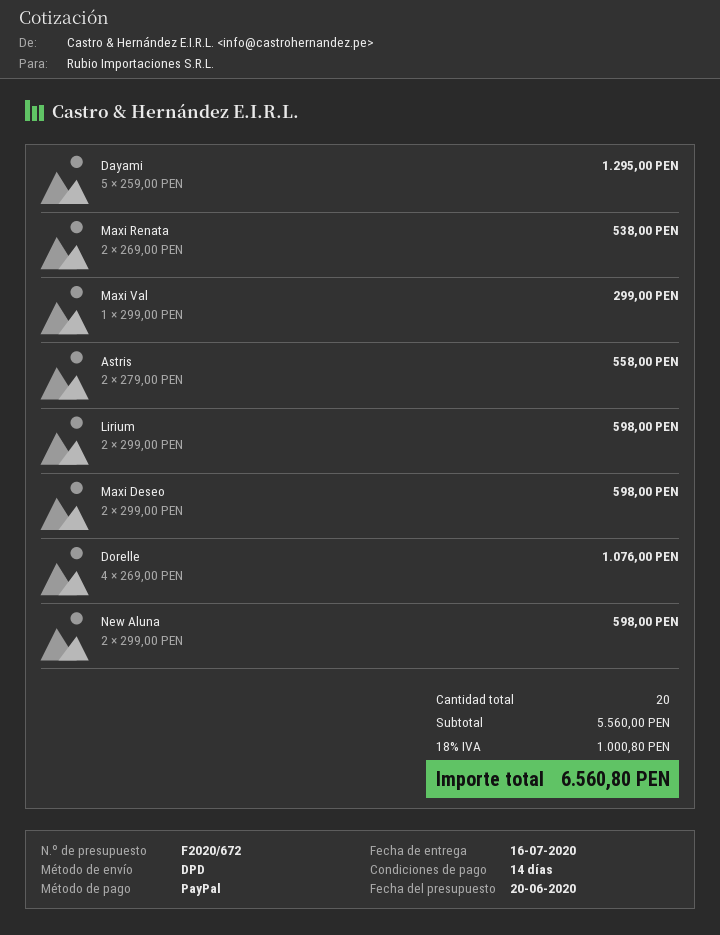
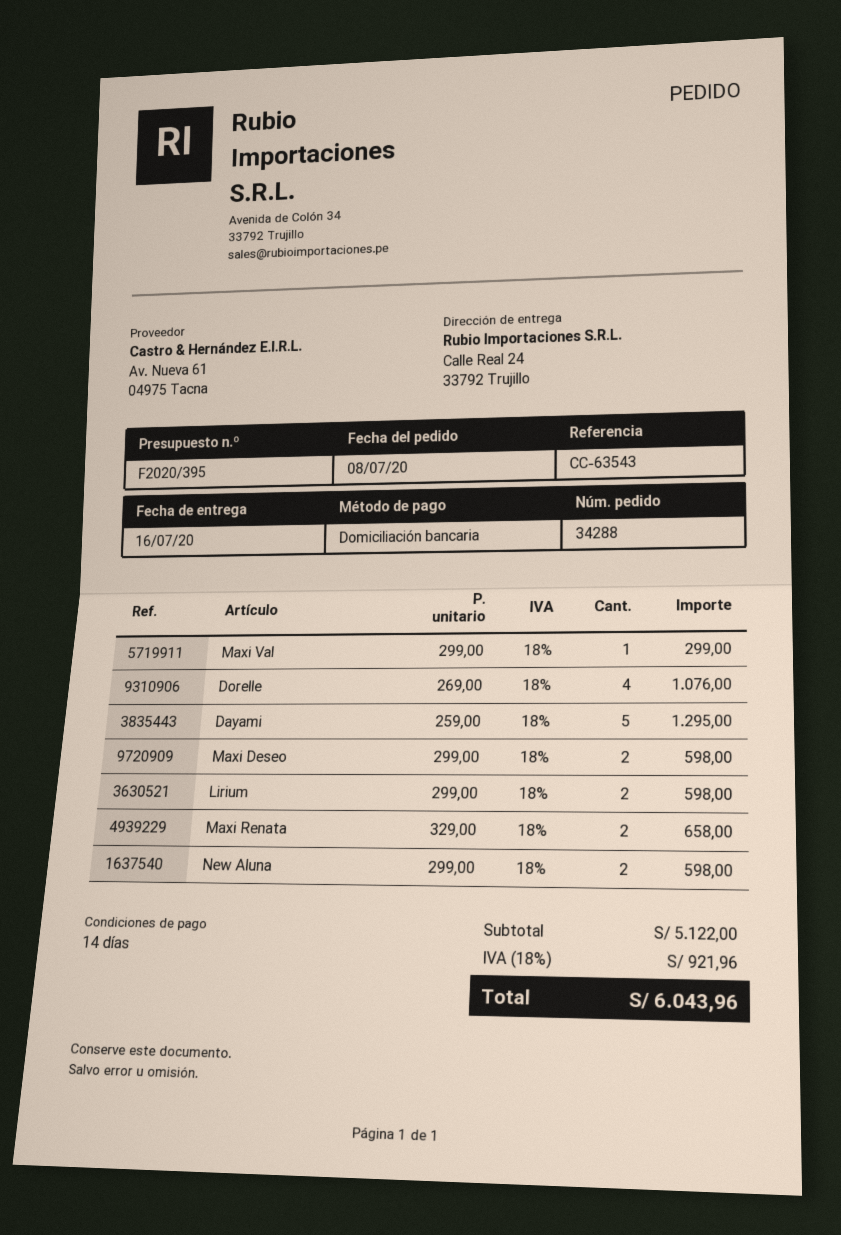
quote number: F2020/672 -> F2020/395
payment method: PayPal -> direct debit
Maxi Renata: 2 x 269.00 = 538.00 -> 2 x 329.00 = 658.00
Astris: 2 x 279.00 = 558.00 -> none
subtotal: 5560.00 -> 5122.00
tax: 18% = 1000.80 -> 18% = 921.96
total: 6560.80 -> 6043.96

